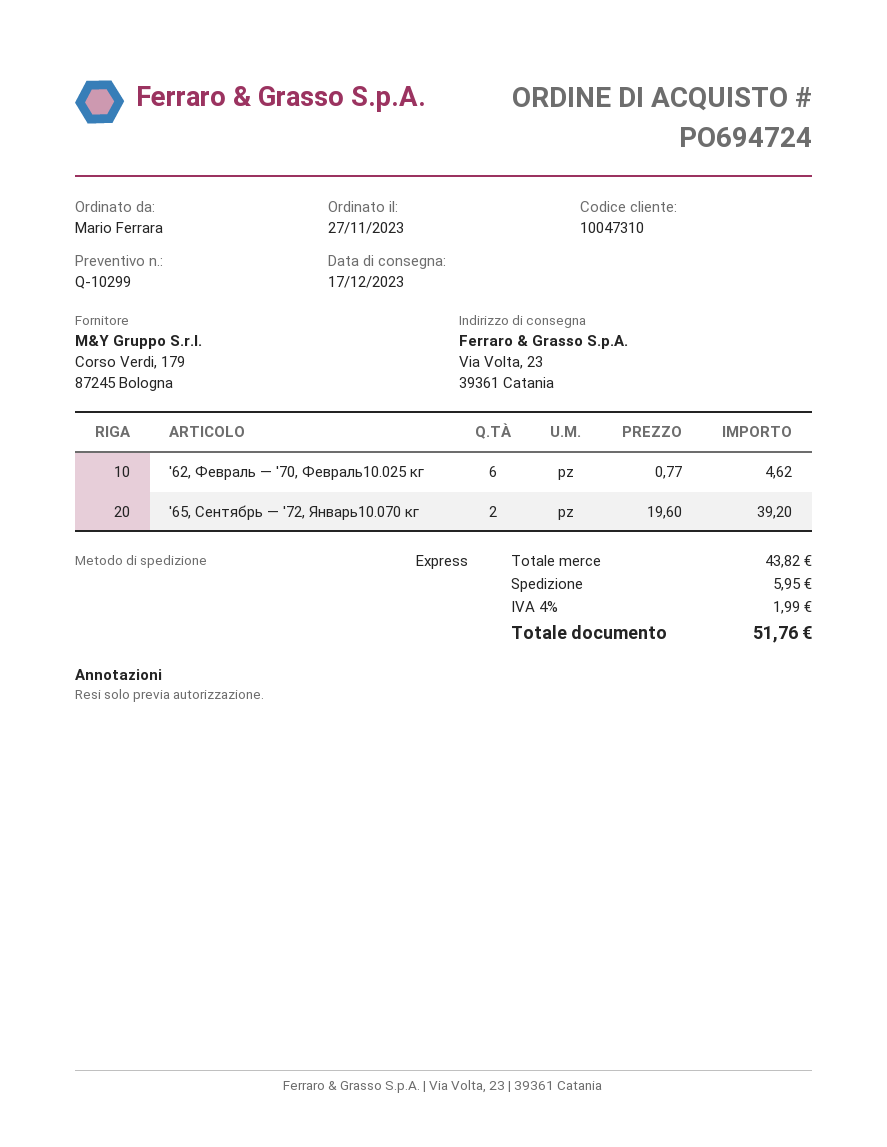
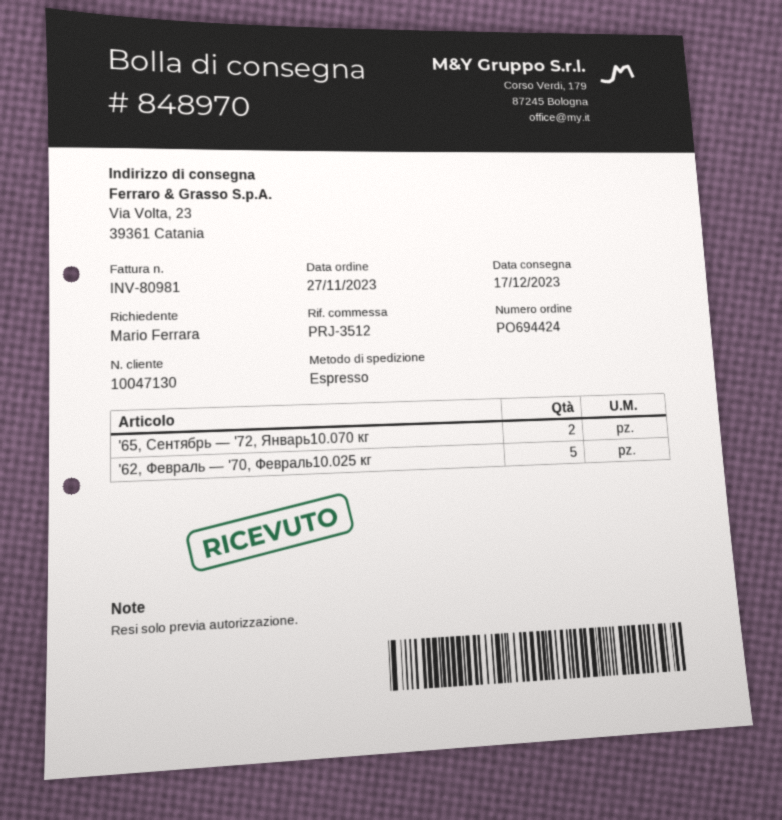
order number: PO694724 -> PO694424
customer number: 10047310 -> 10047130
'62, Февраль — '70, Февраль10.025 кг: 6 -> 5

